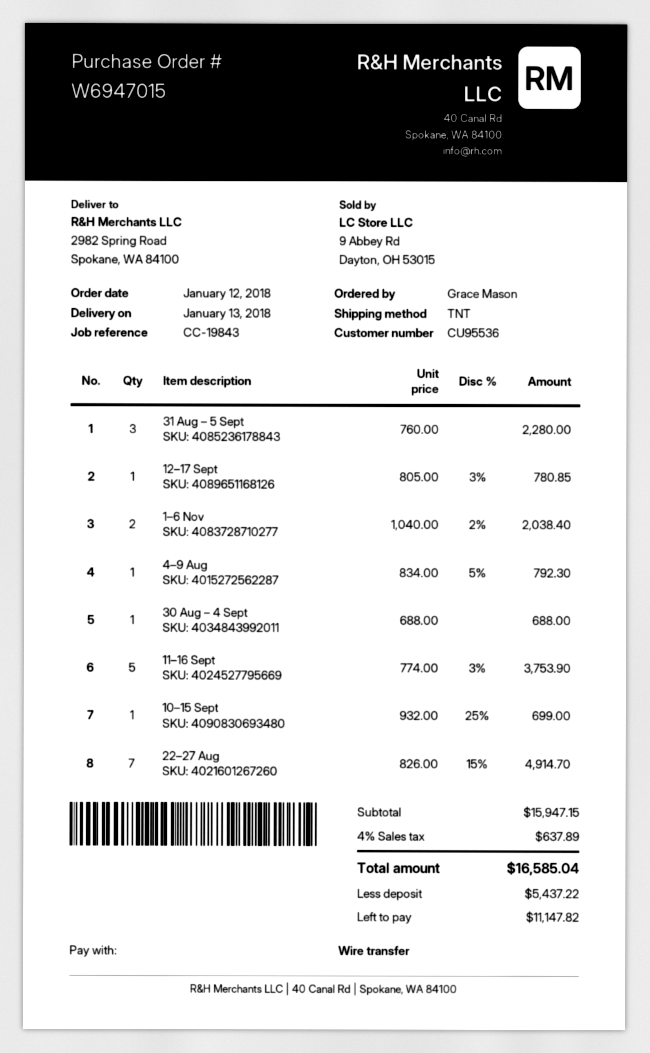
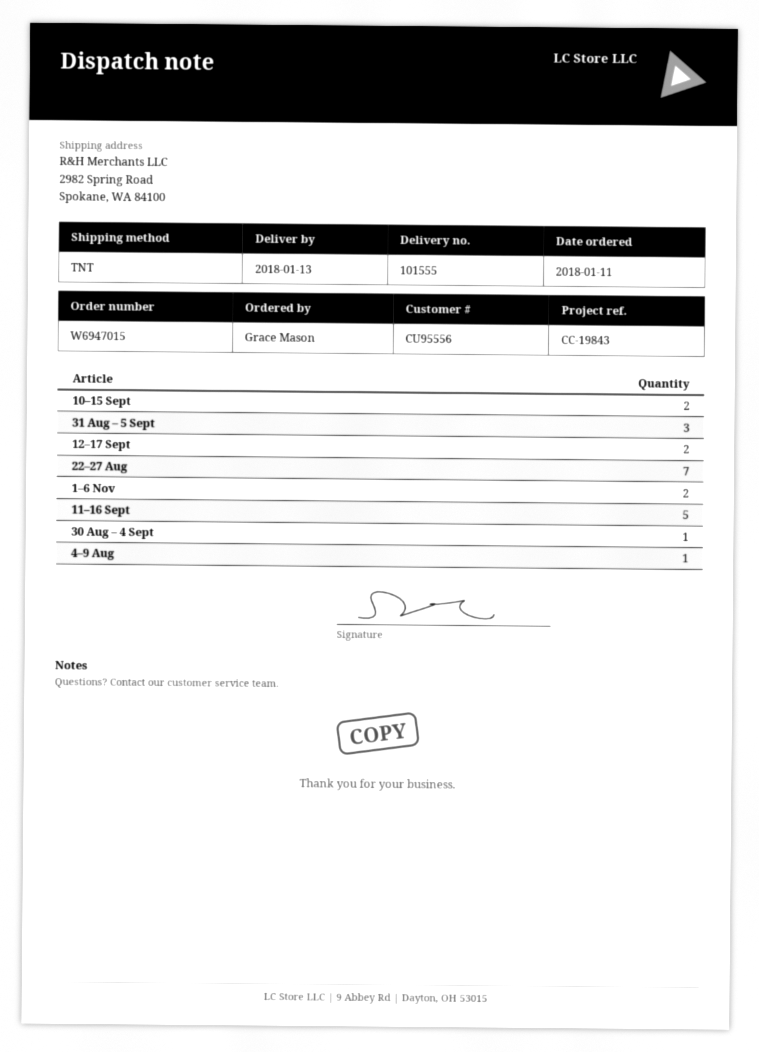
order date: 2018-01-12 -> 2018-01-11
customer number: CU95536 -> CU95556
12–17 Sept: 1 -> 2
10–15 Sept: 1 -> 2

